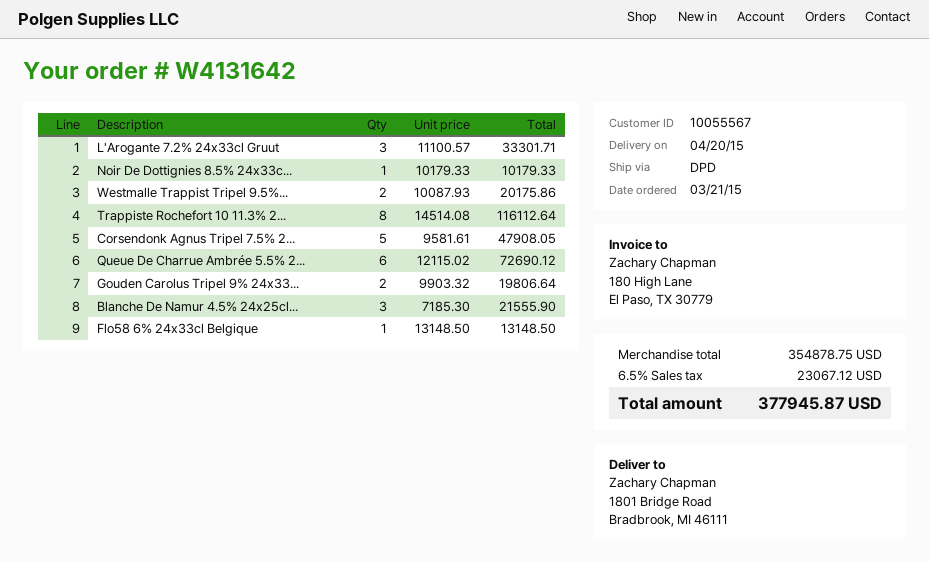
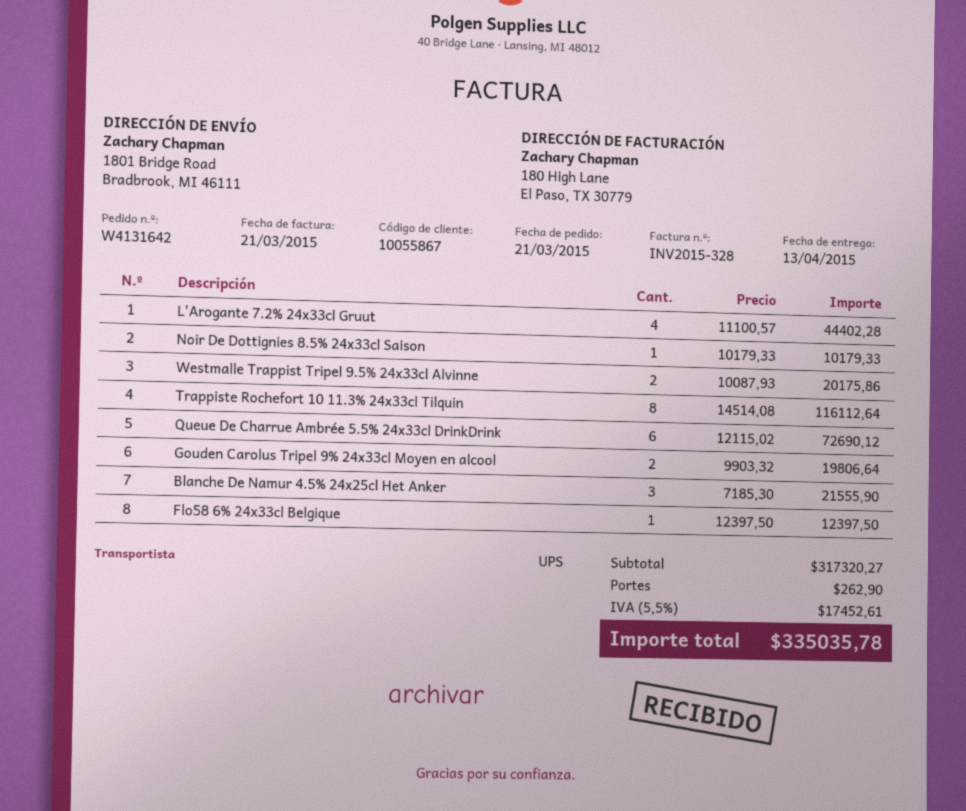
delivery date: 2015-04-20 -> 2015-04-13
customer number: 10055567 -> 10055867
shipping method: DPD -> UPS
L'Arogante 7.2% 24x33cl Gruut: 3 x 11100.57 = 33301.71 -> 4 x 11100.57 = 44402.28
Corsendonk Agnus Tripel 7.5% 2...: 5 x 9581.61 = 47908.05 -> none
Flo58 6% 24x33cl Belgique: 1 x 13148.50 = 13148.50 -> 1 x 12397.50 = 12397.50
subtotal: 354878.75 -> 317320.27
shipping: none -> 262.90
tax: 6.5% = 23067.12 -> 5.5% = 17452.61
total: 377945.87 -> 335035.78

